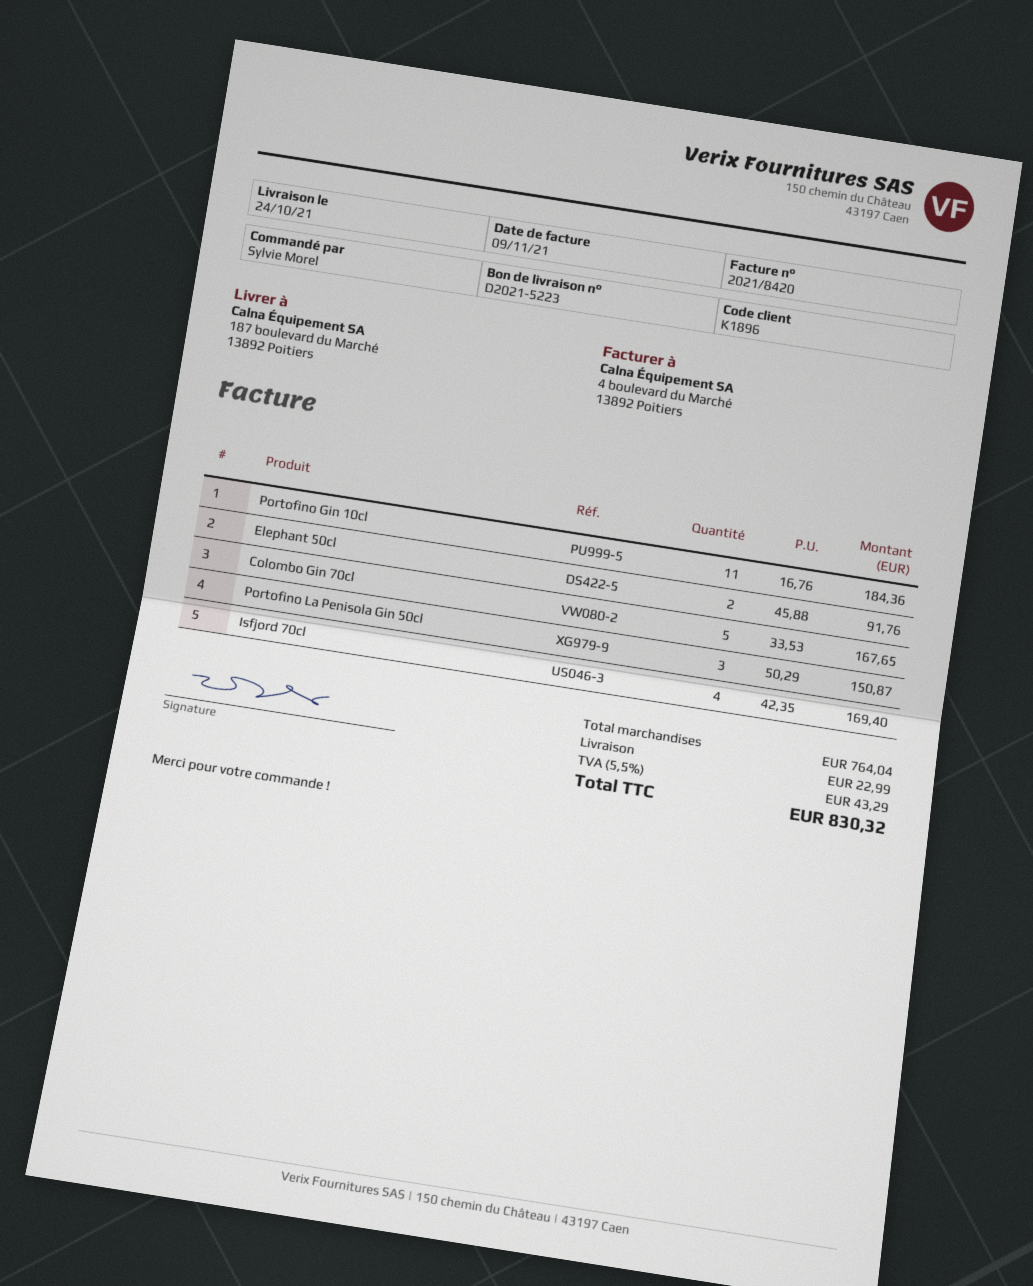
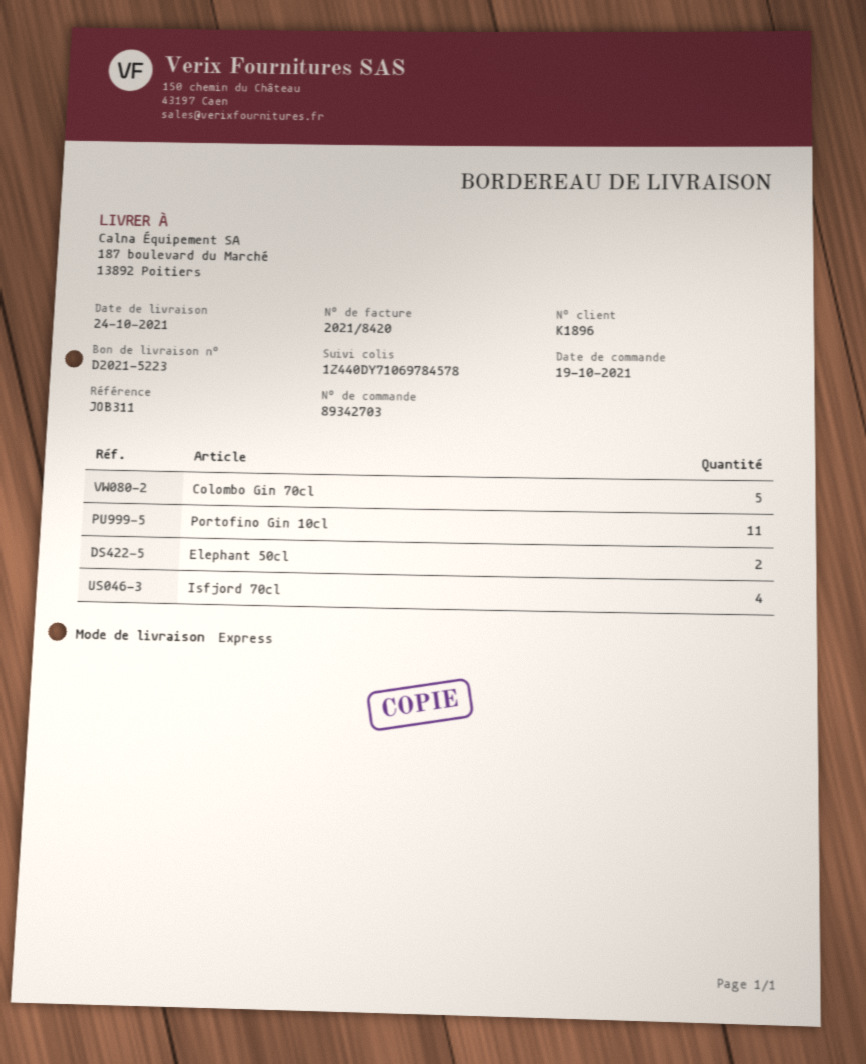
Portofino La Penisola Gin 50cl: 3 -> none

